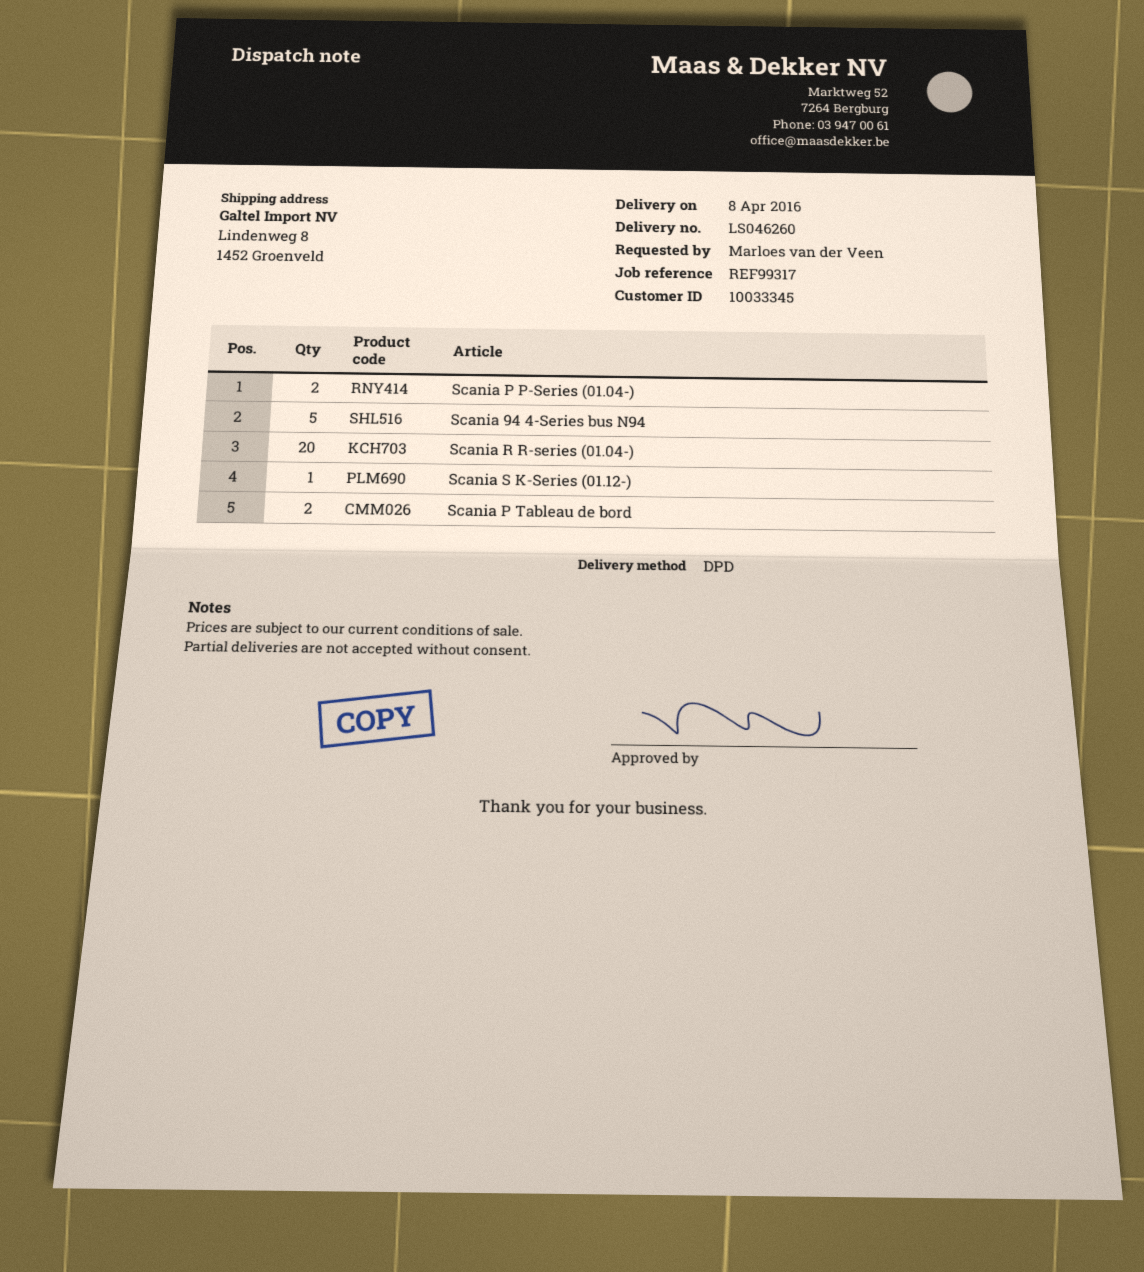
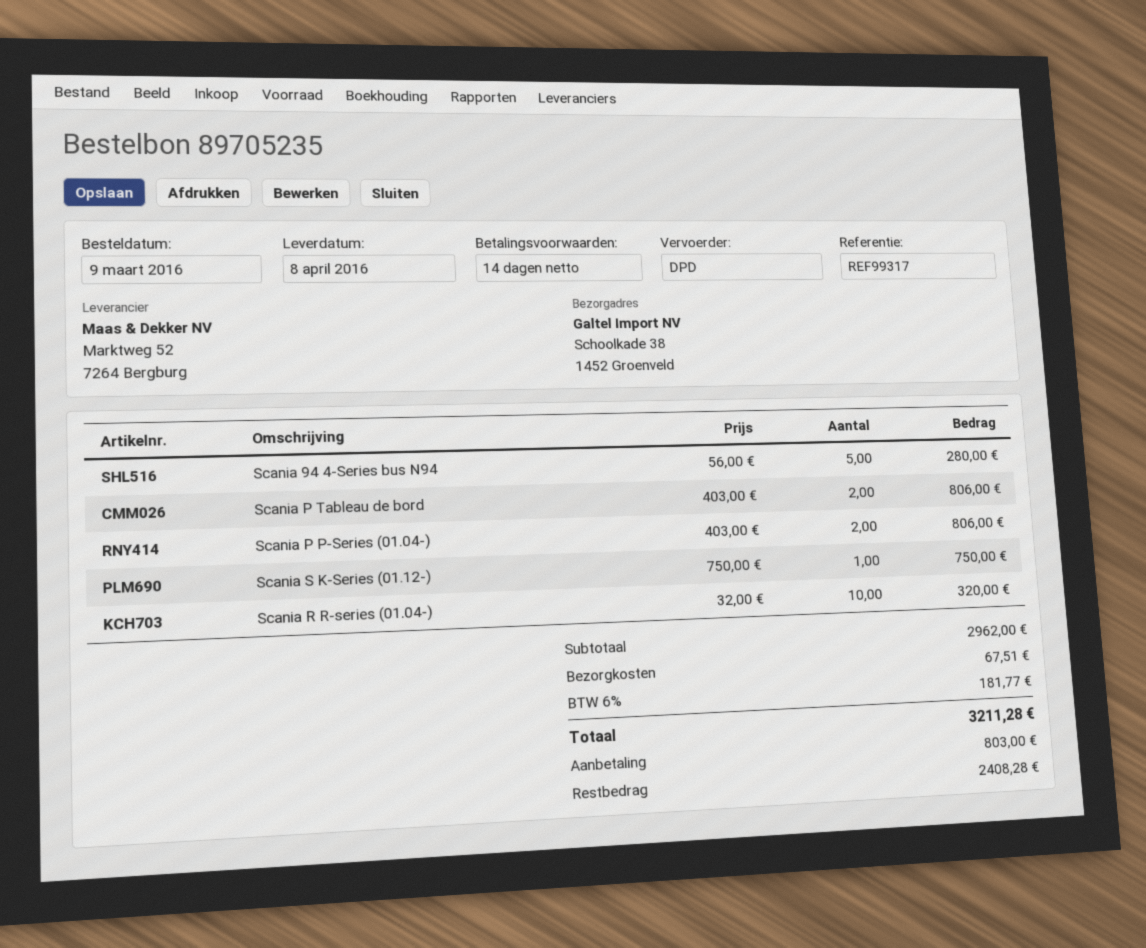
ship to: Lindenweg 8, 1452 Groenveld -> Schoolkade 38, 1452 Groenveld
Scania R R-series (01.04-): 20 -> 10

